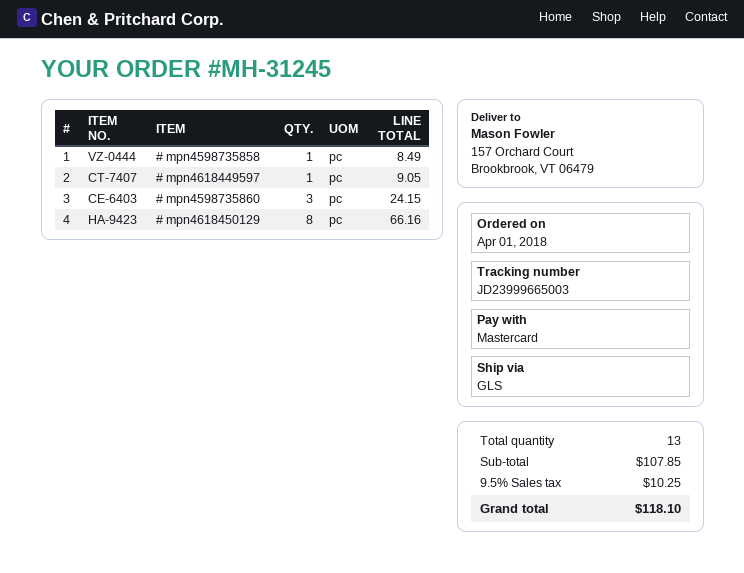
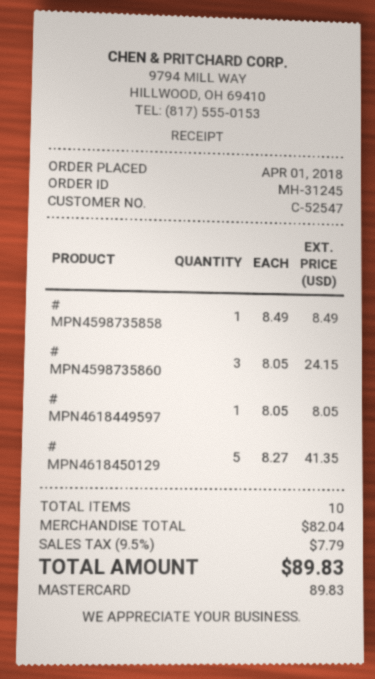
# mpn4618449597: 1 for 9.05 -> 1 for 8.05
# mpn4618450129: 8 for 66.16 -> 5 for 41.35
total quantity: 13 -> 10
subtotal: 107.85 -> 82.04
tax: 9.5% = 10.25 -> 9.5% = 7.79
total: 118.10 -> 89.83

